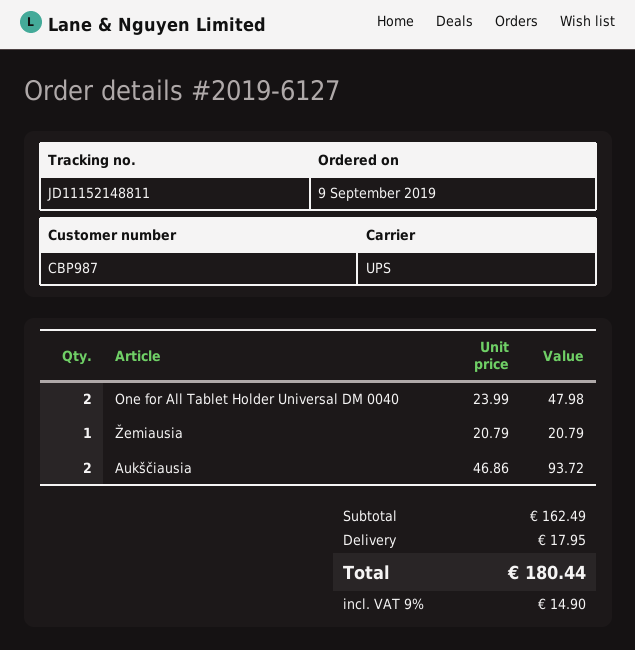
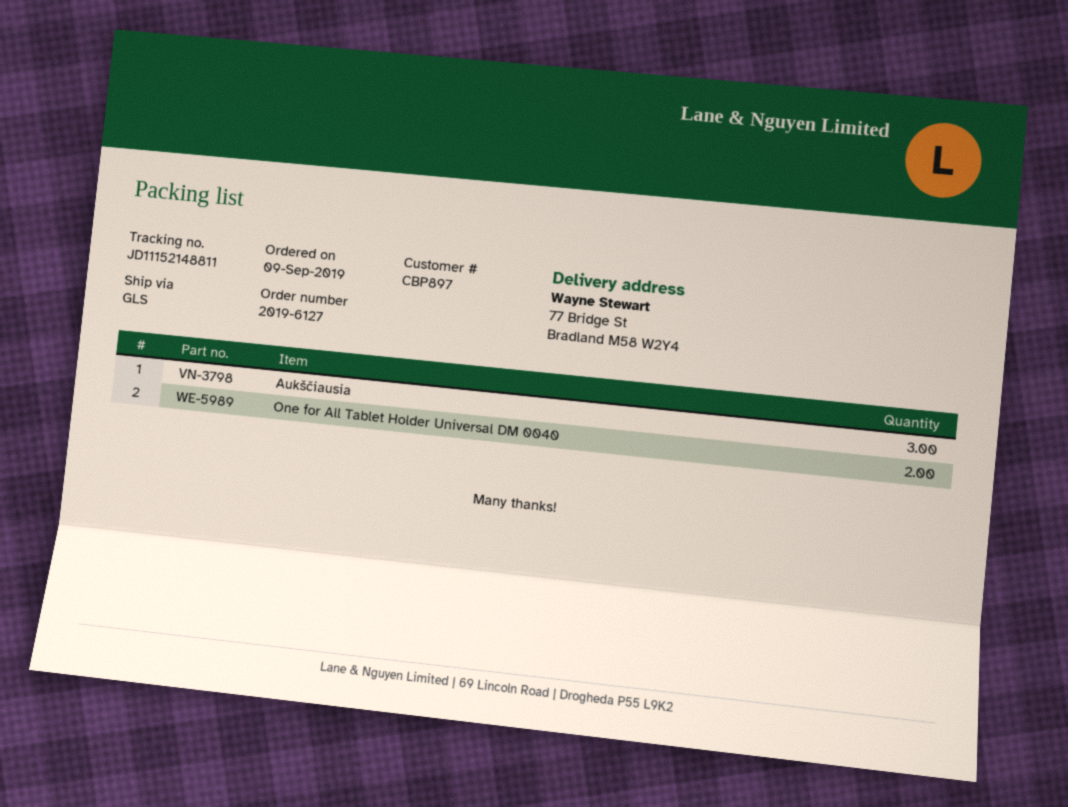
customer number: CBP987 -> CBP897
shipping method: UPS -> GLS
Žemiausia: 1 -> none
Aukščiausia: 2 -> 3

